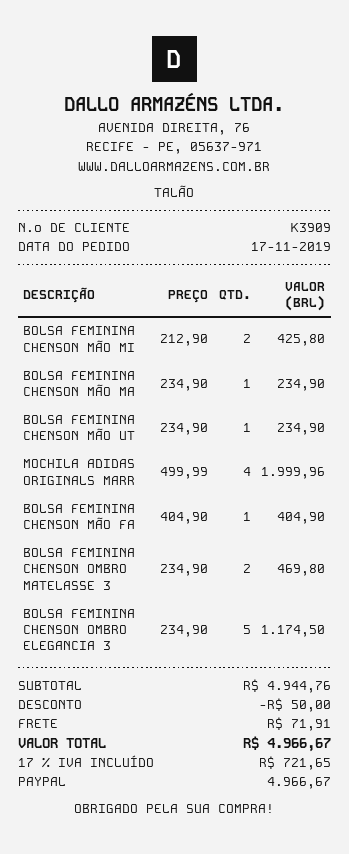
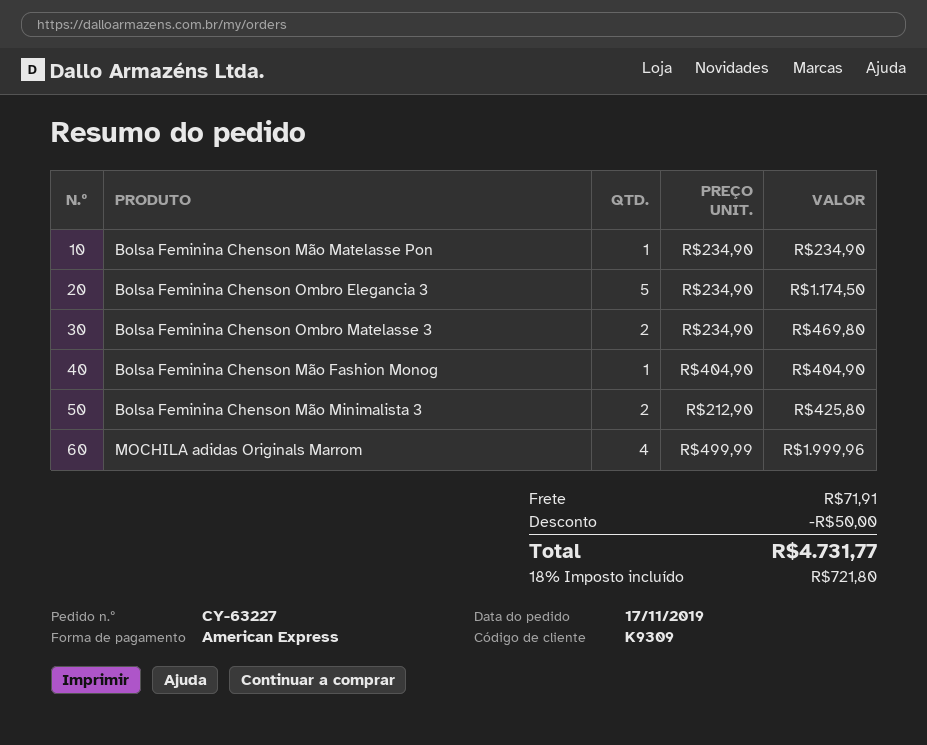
customer number: K3909 -> K9309
payment method: PayPal -> American Express
BOLSA FEMININA CHENSON MÃO UT: 1 x 234.90 = 234.90 -> none
tax: 17% = 721.65 -> 18% = 721.80
total: 4966.67 -> 4731.77

